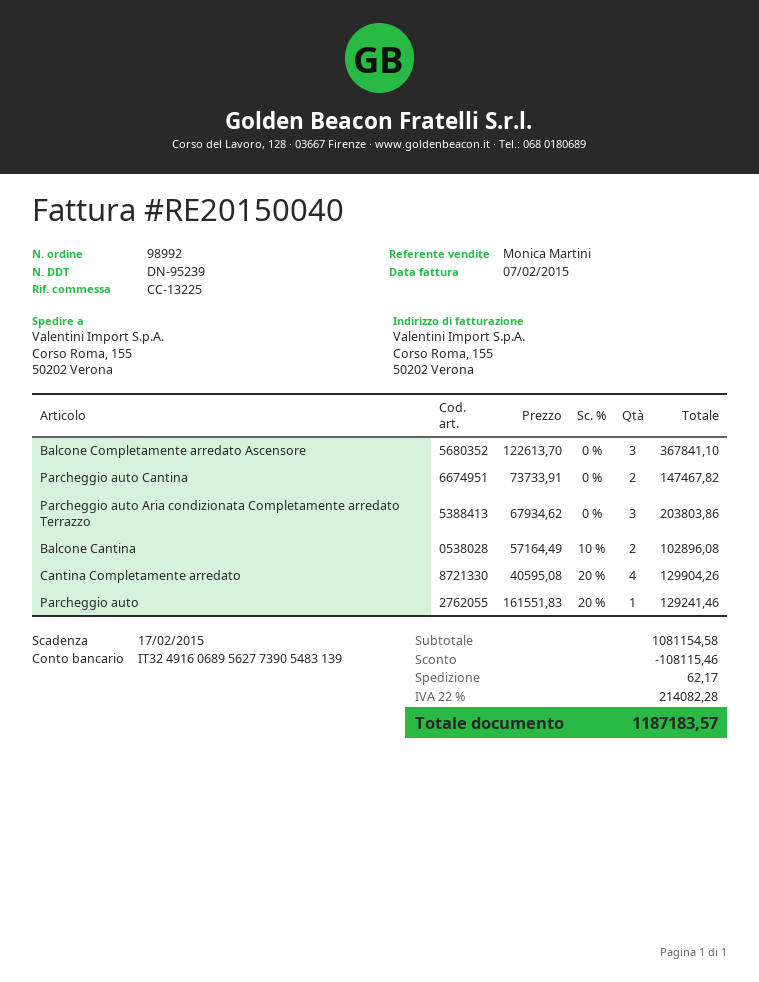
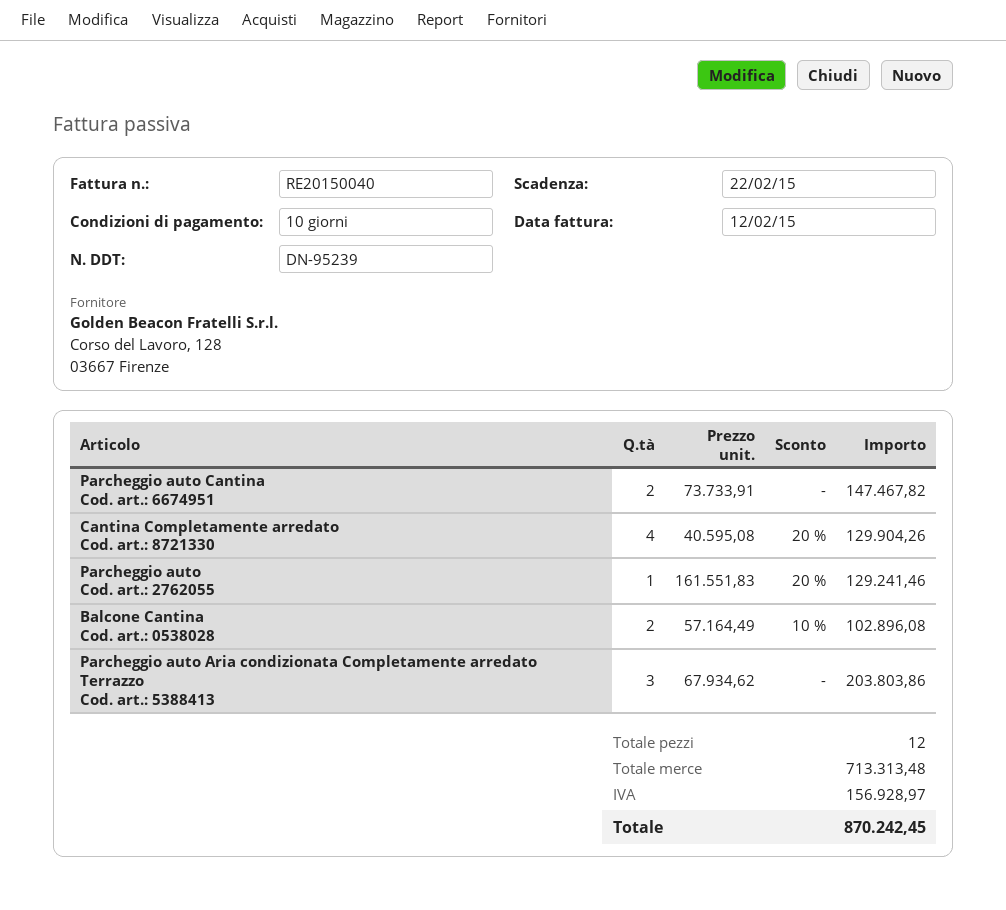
invoice date: 2015-02-07 -> 2015-02-12
due date: 2015-02-17 -> 2015-02-22
Balcone Completamente arredato Ascensore: 3 x 122613.70 = 367841.10 -> none
subtotal: 1081154.58 -> 713313.48
discount: 108115.46 -> none
shipping: 62.17 -> none
tax: 214082.28 -> 156928.97
total: 1187183.57 -> 870242.45

